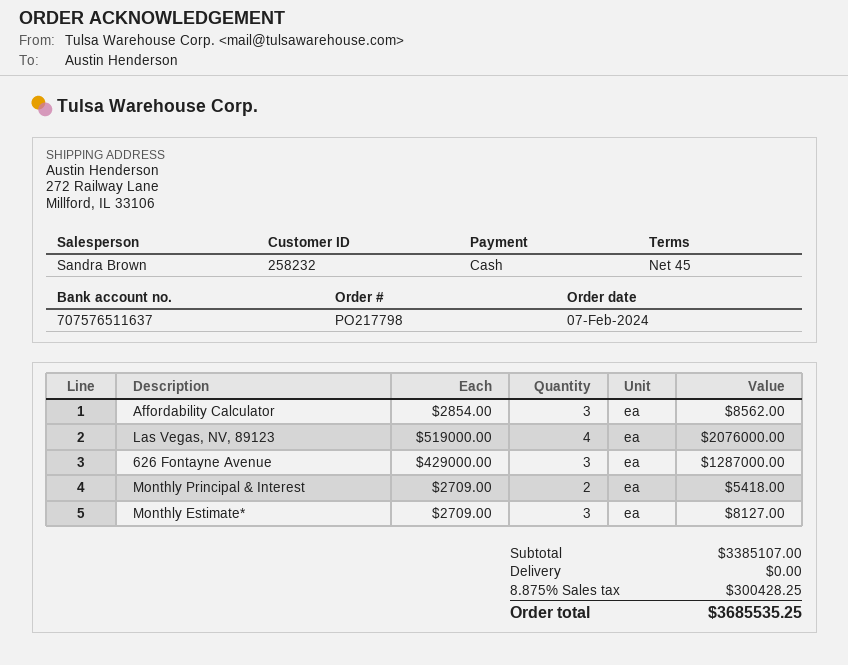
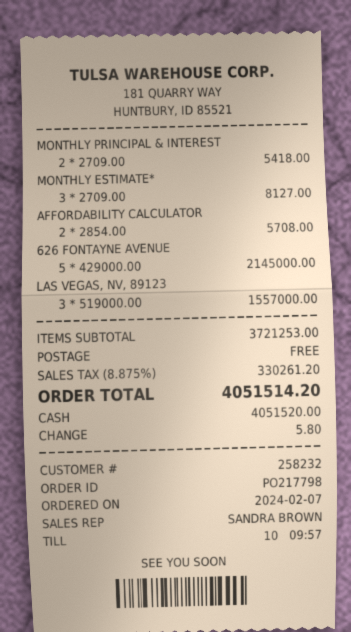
Affordability Calculator: 3 x 2854.00 = 8562.00 -> 2 x 2854.00 = 5708.00
Las Vegas, NV, 89123: 4 x 519000.00 = 2076000.00 -> 3 x 519000.00 = 1557000.00
626 Fontayne Avenue: 3 x 429000.00 = 1287000.00 -> 5 x 429000.00 = 2145000.00
subtotal: 3385107.00 -> 3721253.00
tax: 8.875% = 300428.25 -> 8.875% = 330261.20
total: 3685535.25 -> 4051514.20

